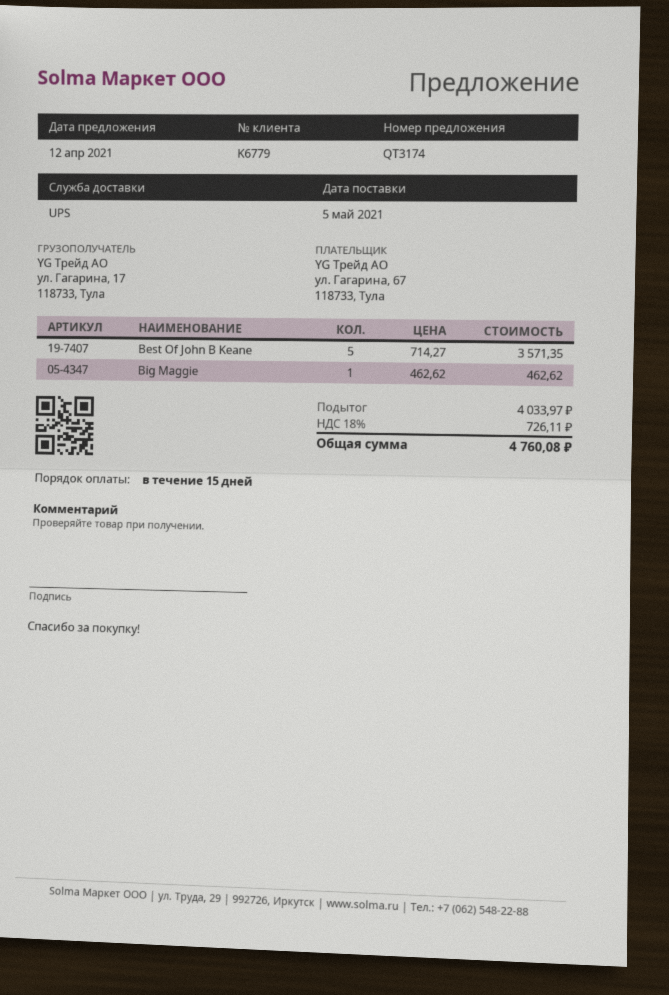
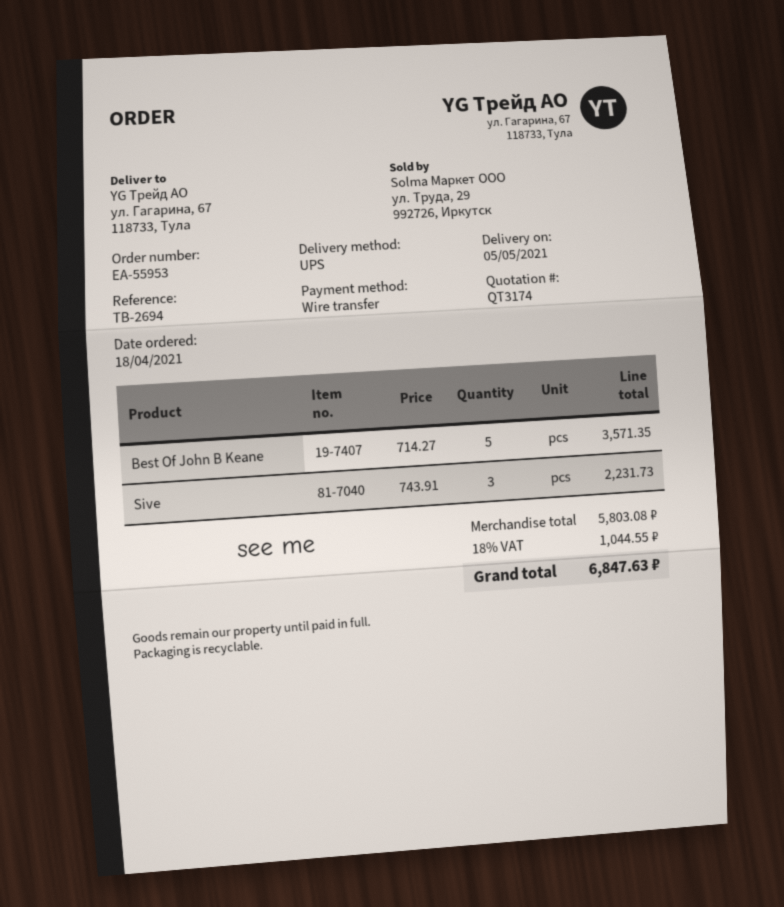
ship to: ул. Гагарина, 17, 118733, Тула -> ул. Гагарина, 67, 118733, Тула
Big Maggie: 1 x 462.62 = 462.62 -> none
Sive: none -> 3 x 743.91 = 2231.73
subtotal: 4033.97 -> 5803.08
tax: 18% = 726.11 -> 18% = 1044.55
total: 4760.08 -> 6847.63

